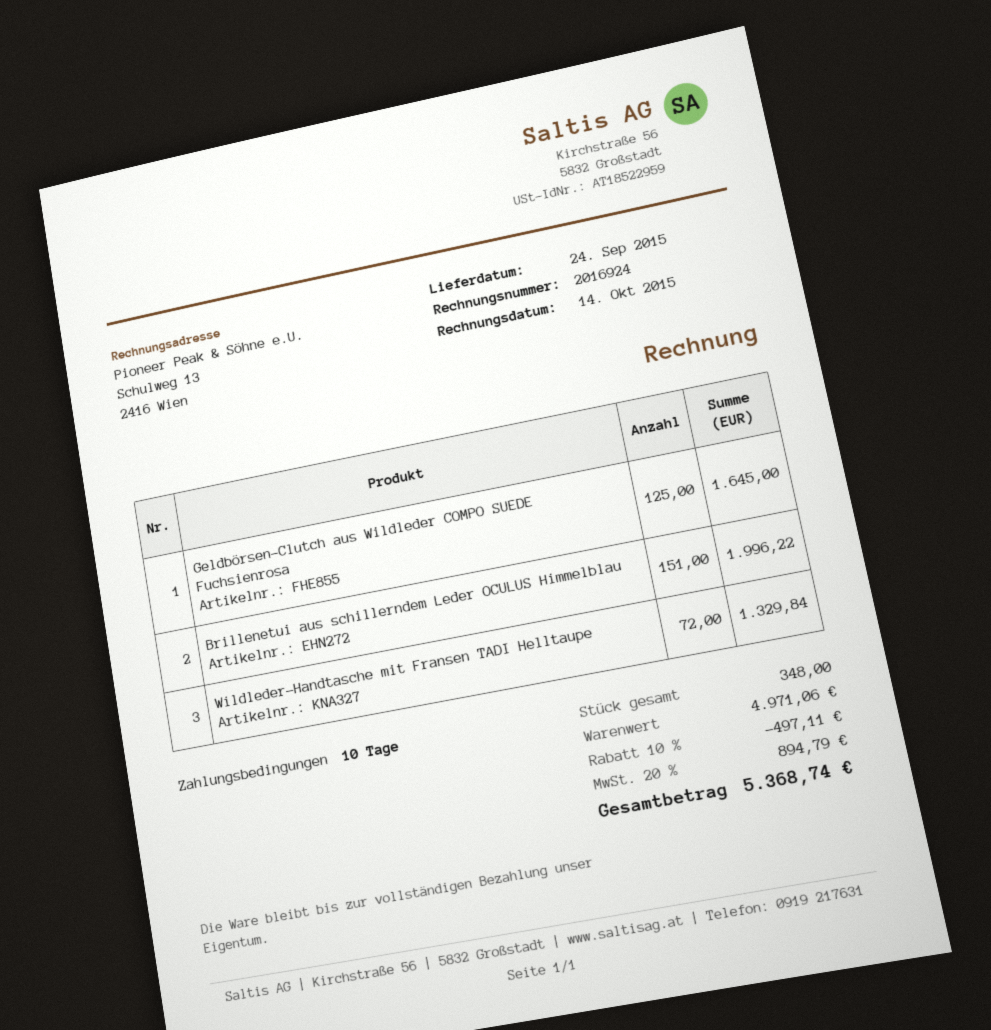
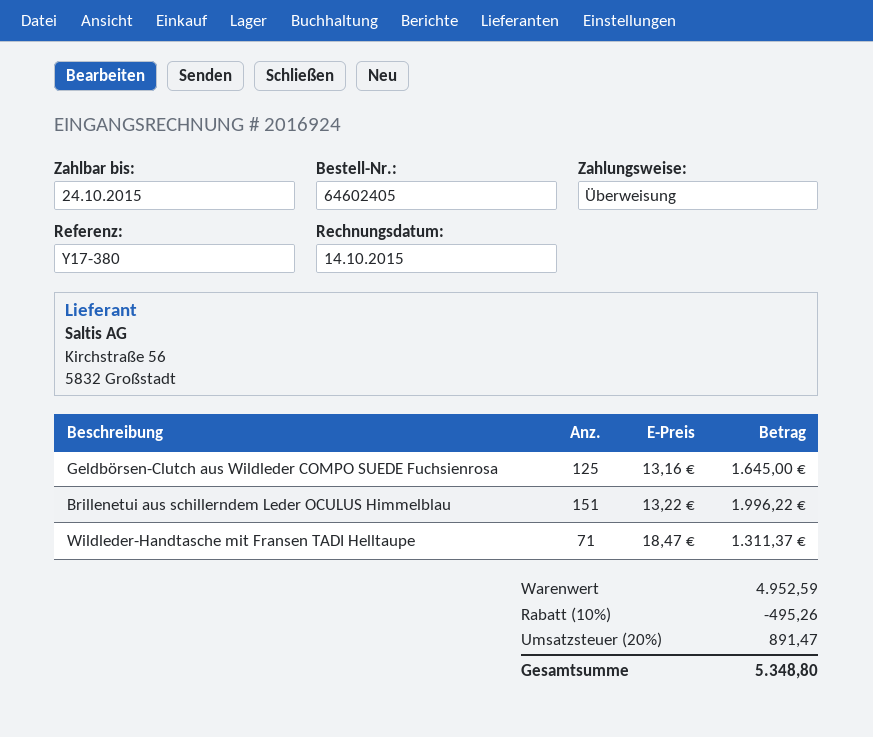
Wildleder-Handtasche mit Fransen TADI Helltaupe: 72 for 1329.84 -> 71 for 1311.37
subtotal: 4971.06 -> 4952.59
discount: 10% = 497.11 -> 10% = 495.26
tax: 20% = 894.79 -> 20% = 891.47
total: 5368.74 -> 5348.80

